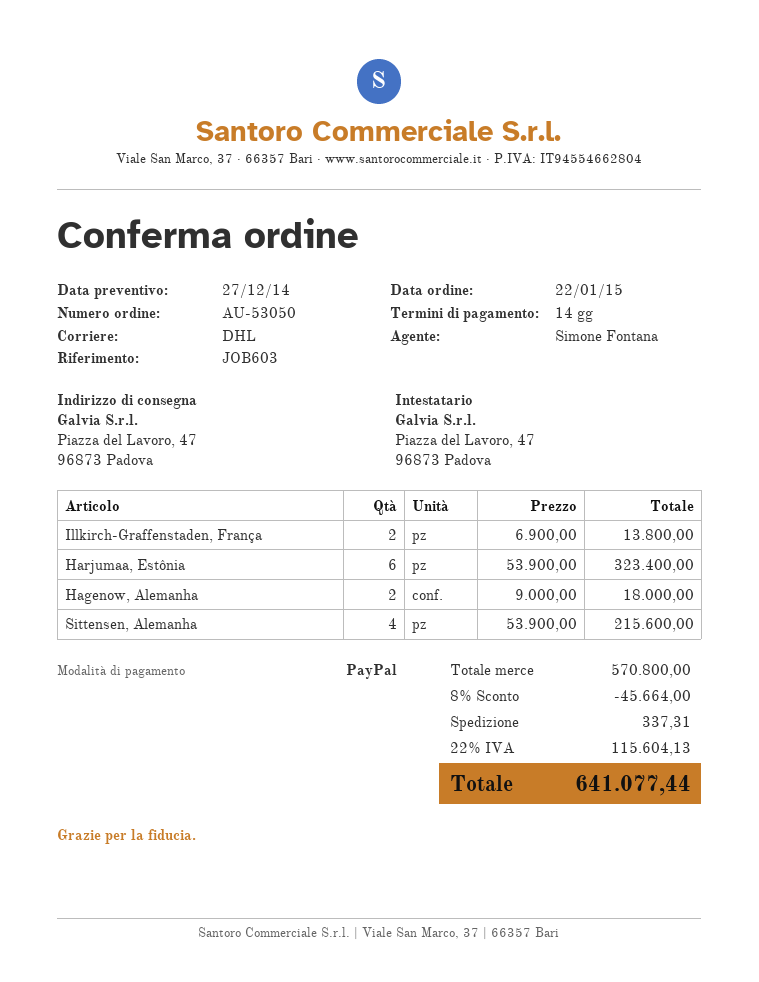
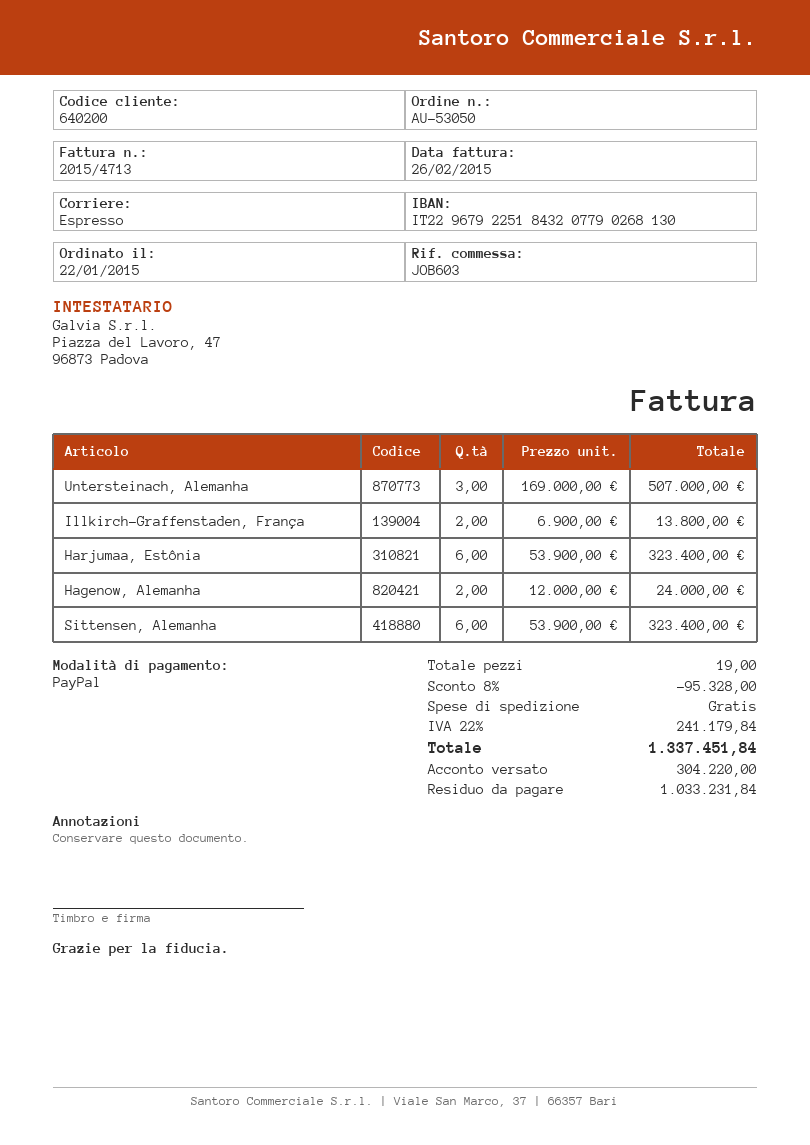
shipping method: DHL -> express
Hagenow, Alemanha: 2 x 9000.00 = 18000.00 -> 2 x 12000.00 = 24000.00
Sittensen, Alemanha: 4 x 53900.00 = 215600.00 -> 6 x 53900.00 = 323400.00
Untersteinach, Alemanha: none -> 3 x 169000.00 = 507000.00
discount: 8% = 45664.00 -> 8% = 95328.00
shipping: 337.31 -> 0.00
tax: 22% = 115604.13 -> 22% = 241179.84
total: 641077.44 -> 1337451.84

